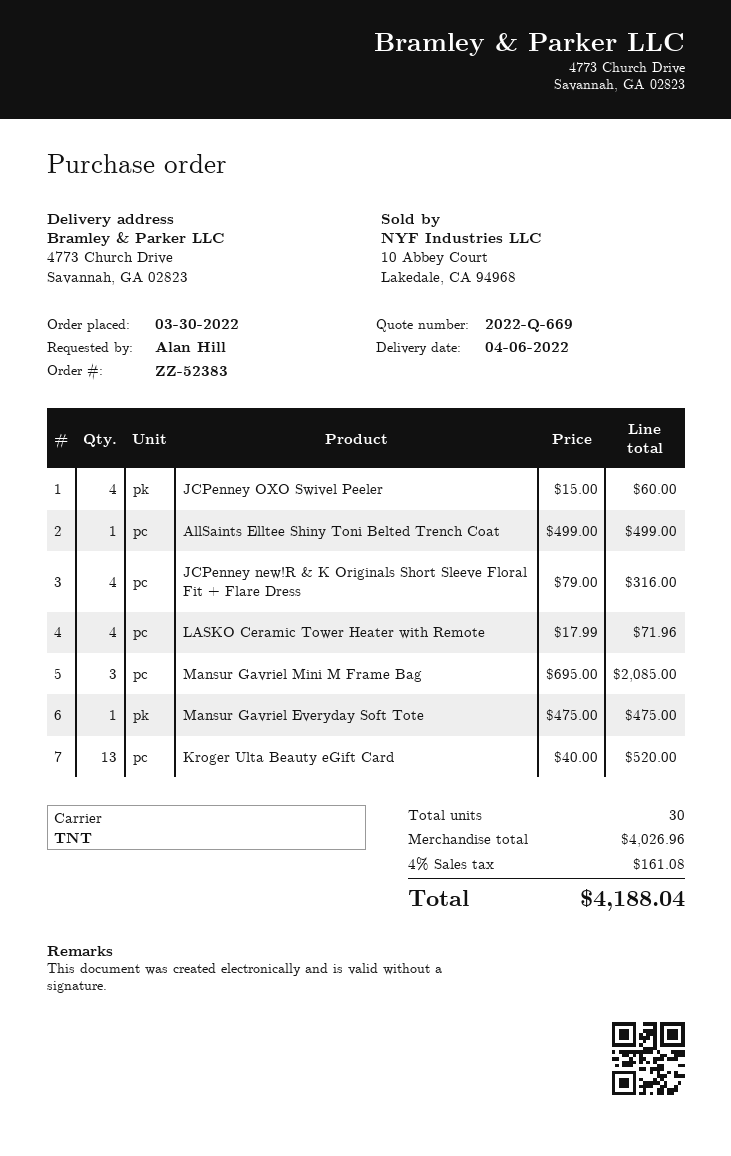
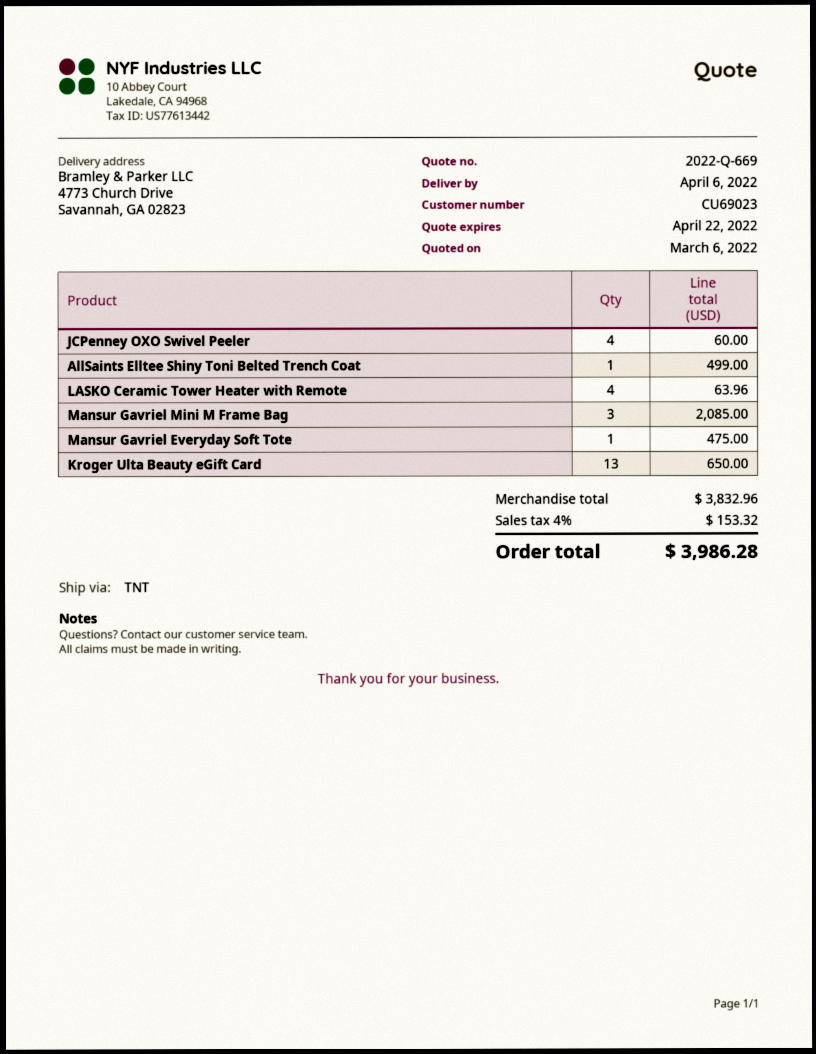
JCPenney new!R & K Originals Short Sleeve Floral Fit + Flare Dress: 4 for 316.00 -> none
LASKO Ceramic Tower Heater with Remote: 4 for 71.96 -> 4 for 63.96
Kroger Ulta Beauty eGift Card: 13 for 520.00 -> 13 for 650.00
subtotal: 4026.96 -> 3832.96
tax: 4% = 161.08 -> 4% = 153.32
total: 4188.04 -> 3986.28

